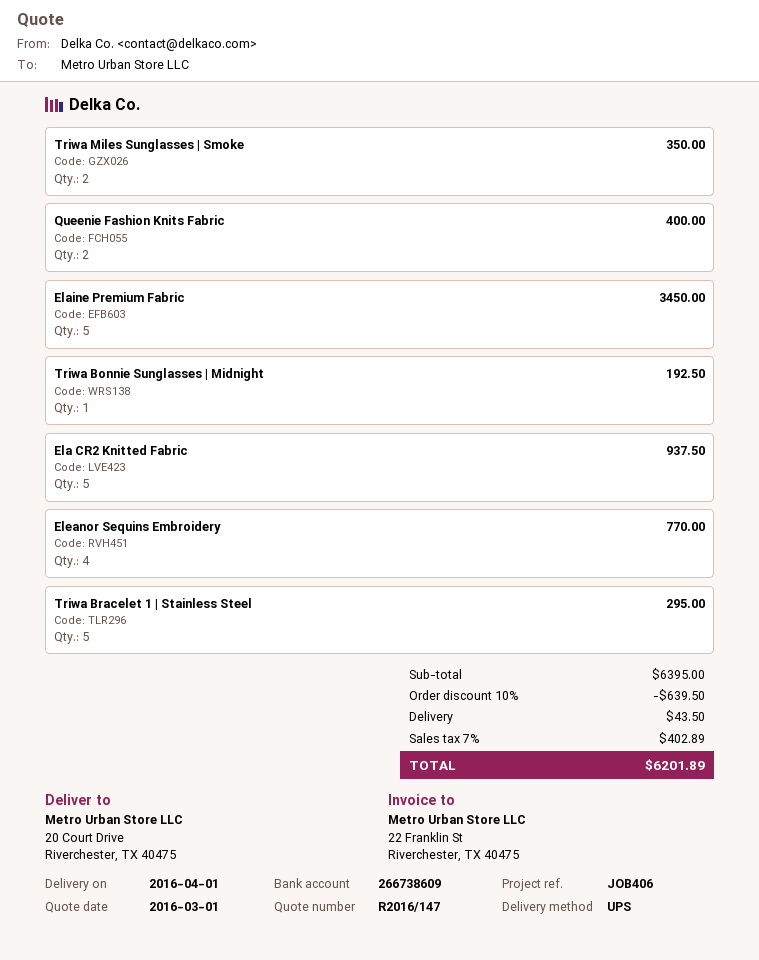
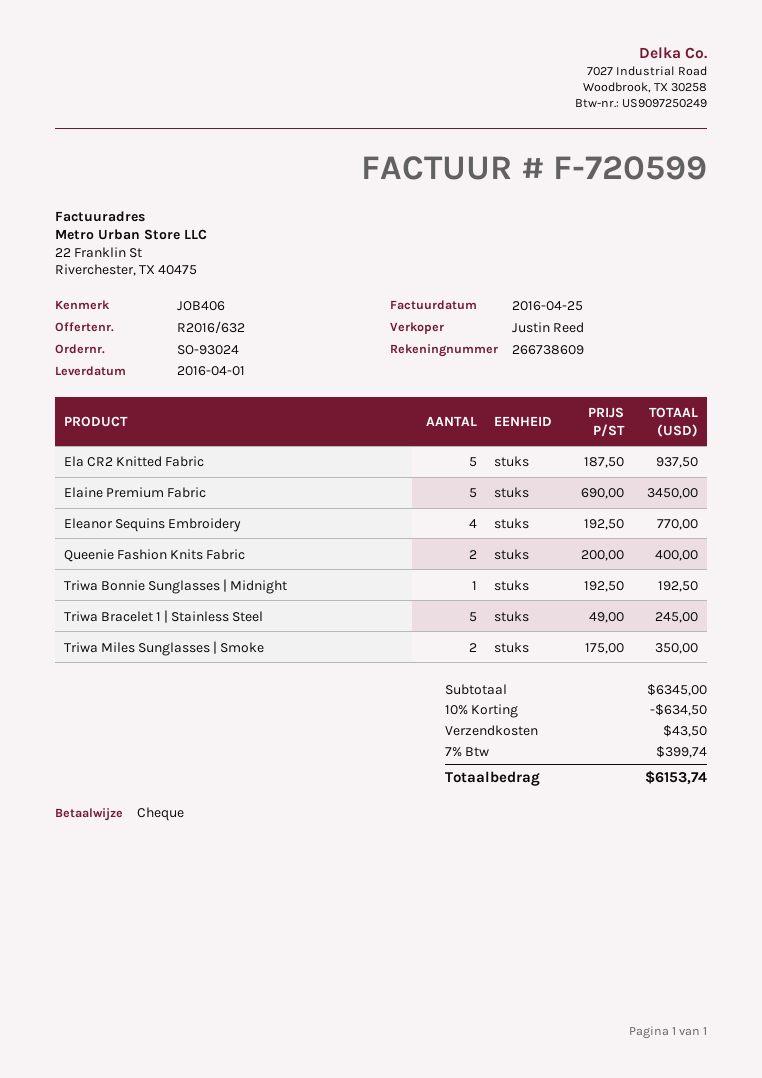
quote number: R2016/147 -> R2016/632
Triwa Bracelet 1 | Stainless Steel: 5 for 295.00 -> 5 for 245.00
subtotal: 6395.00 -> 6345.00
discount: 10% = 639.50 -> 10% = 634.50
tax: 7% = 402.89 -> 7% = 399.74
total: 6201.89 -> 6153.74

